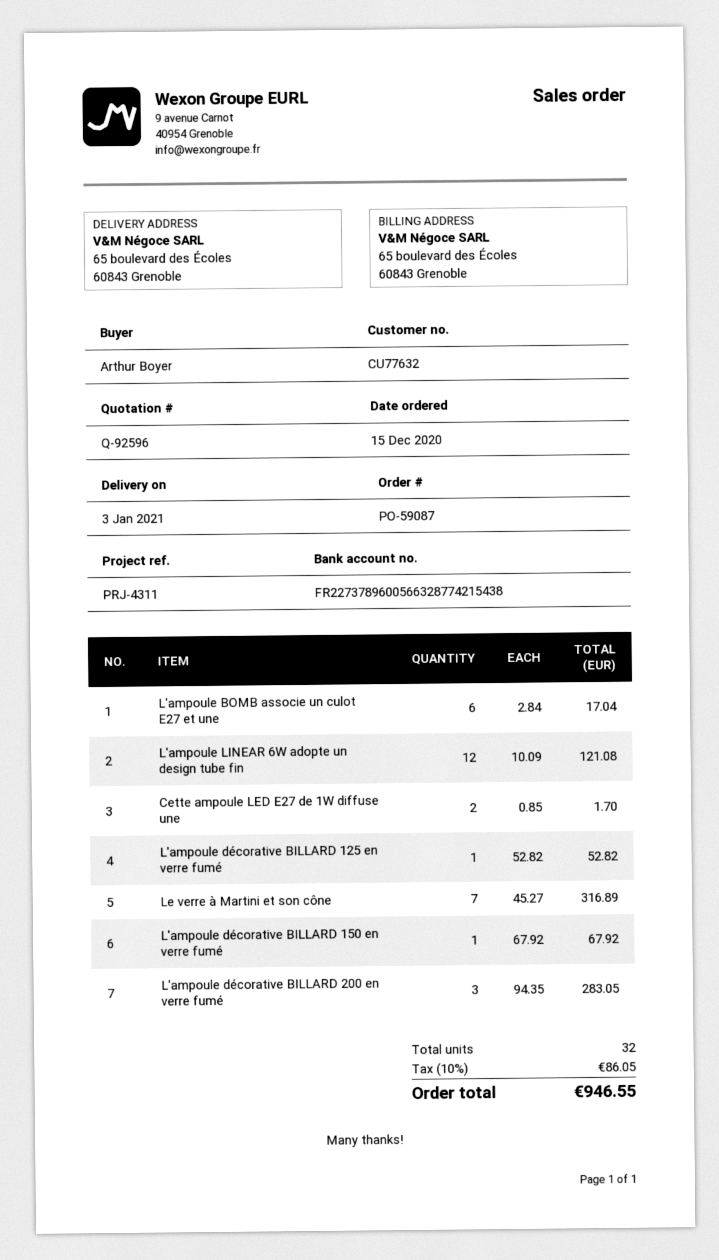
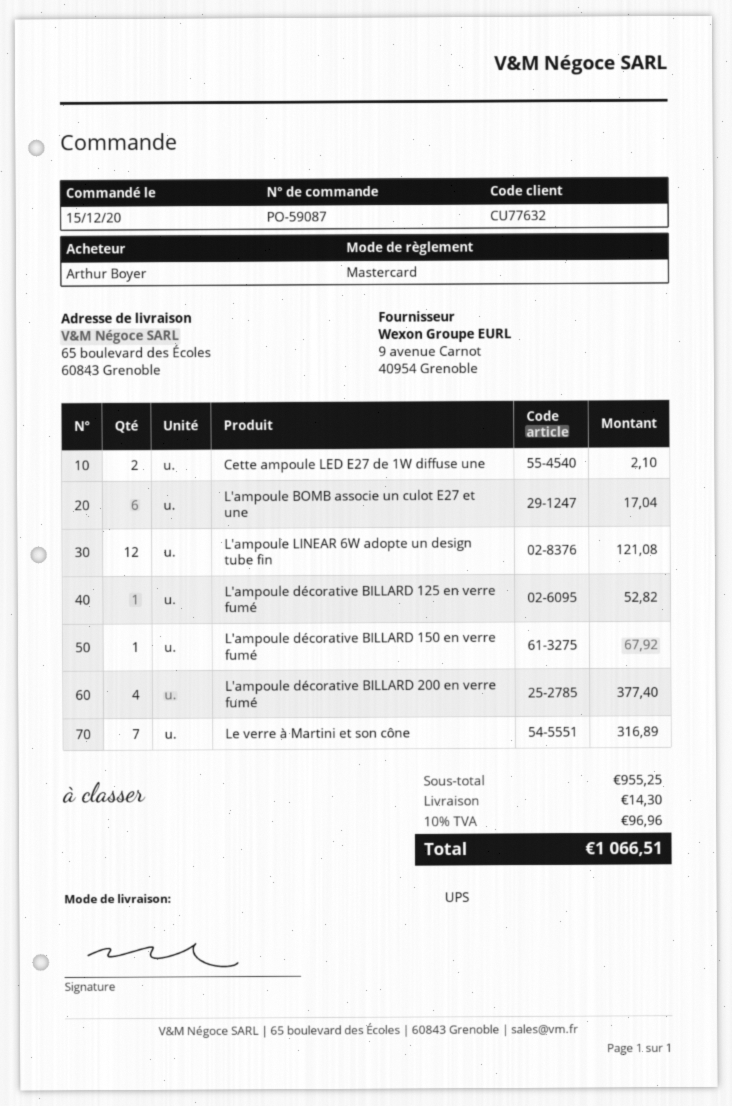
Cette ampoule LED E27 de 1W diffuse une: 2 for 1.70 -> 2 for 2.10
L'ampoule décorative BILLARD 200 en verre fumé: 3 for 283.05 -> 4 for 377.40
shipping: none -> 14.30
tax: 10% = 86.05 -> 10% = 96.96
total: 946.55 -> 1066.51

